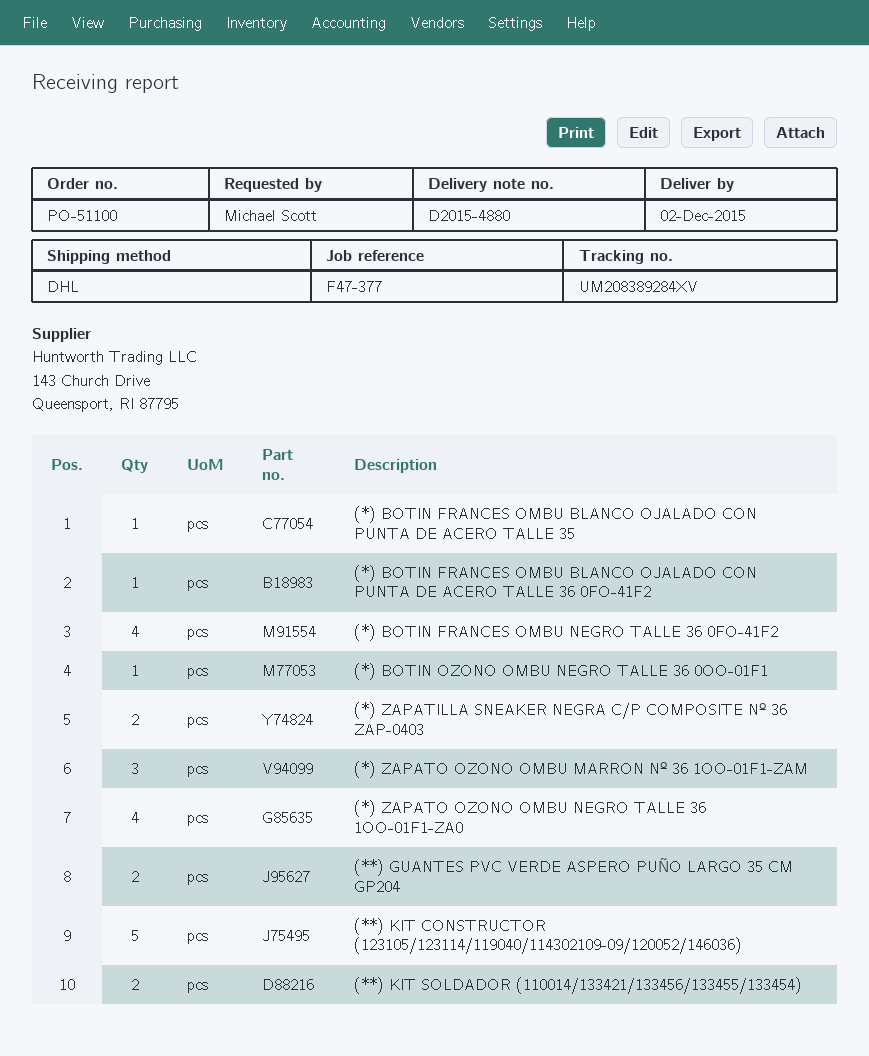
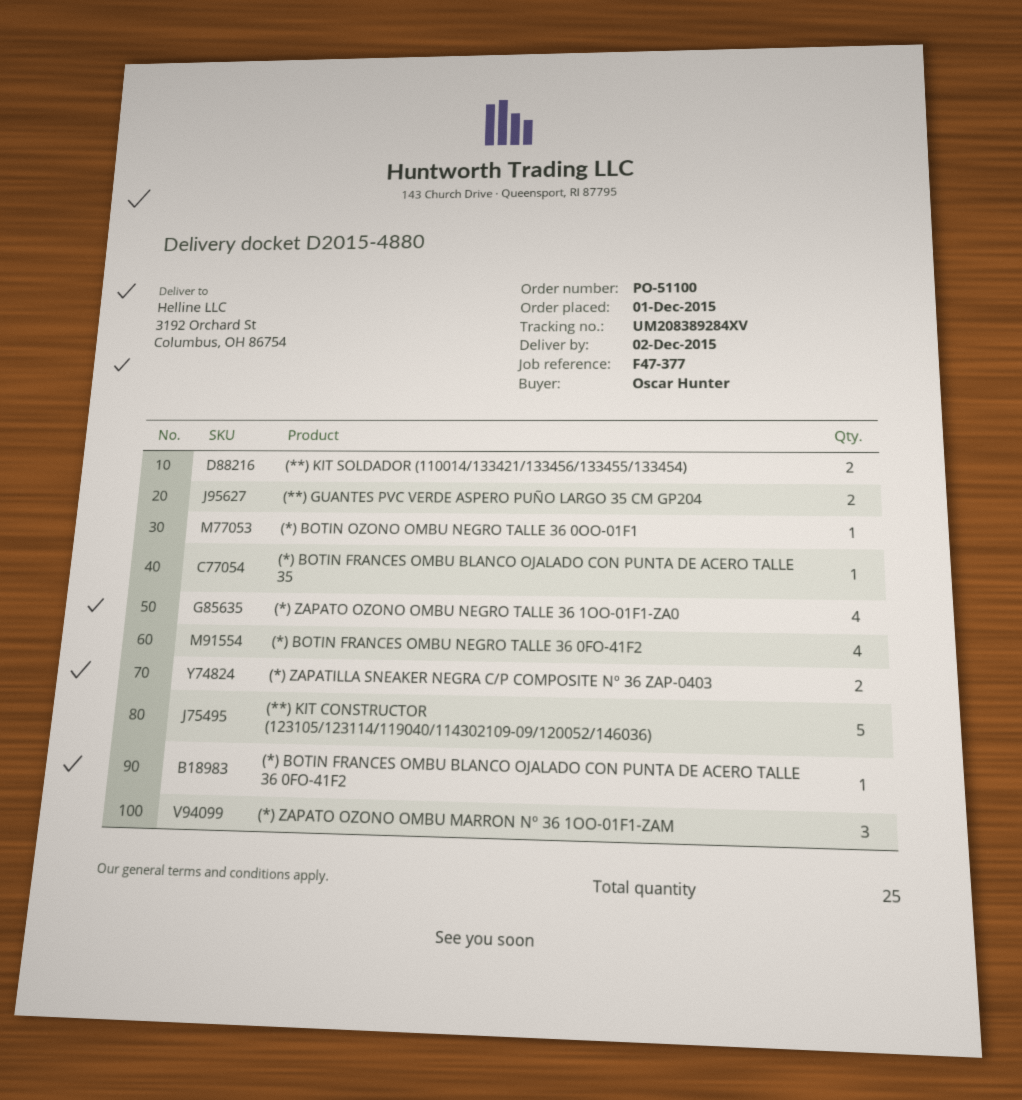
ordered by: Michael Scott -> Oscar Hunter

